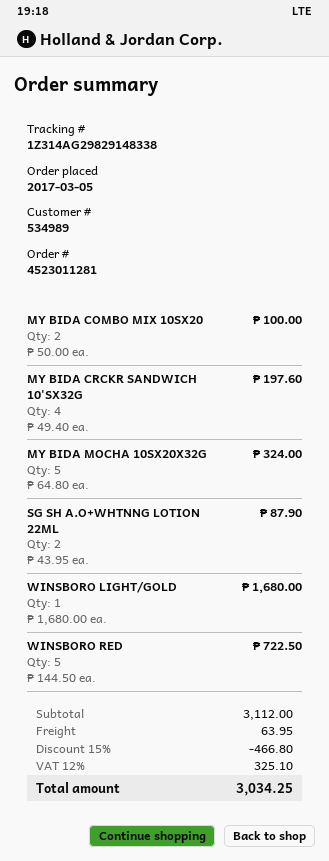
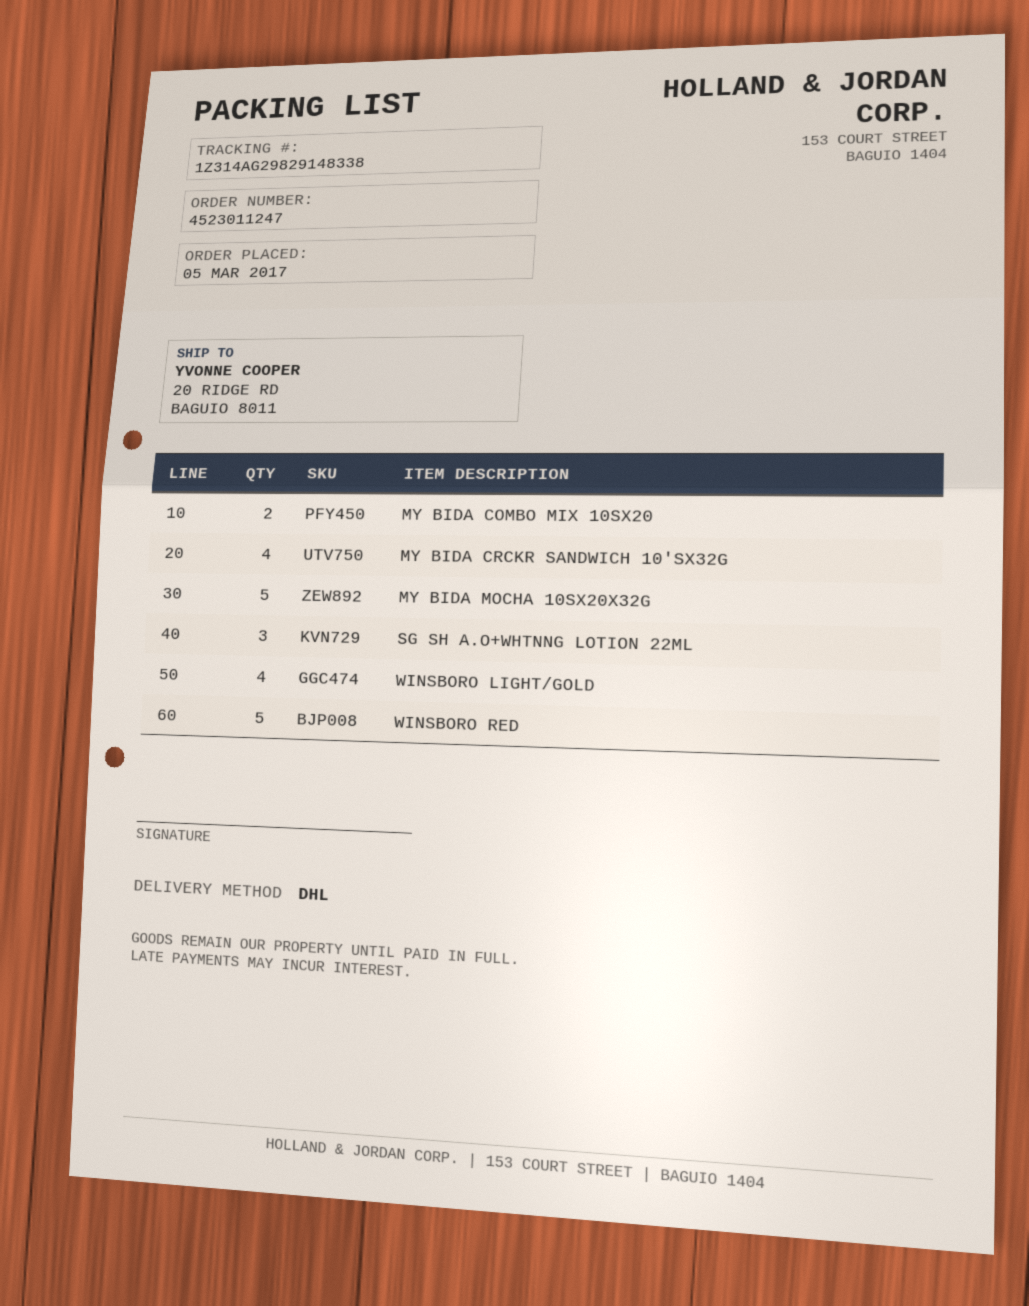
order number: 4523011281 -> 4523011247
SG SH A.O+WHTNNG LOTION 22ML: 2 -> 3
WINSBORO LIGHT/GOLD: 1 -> 4

